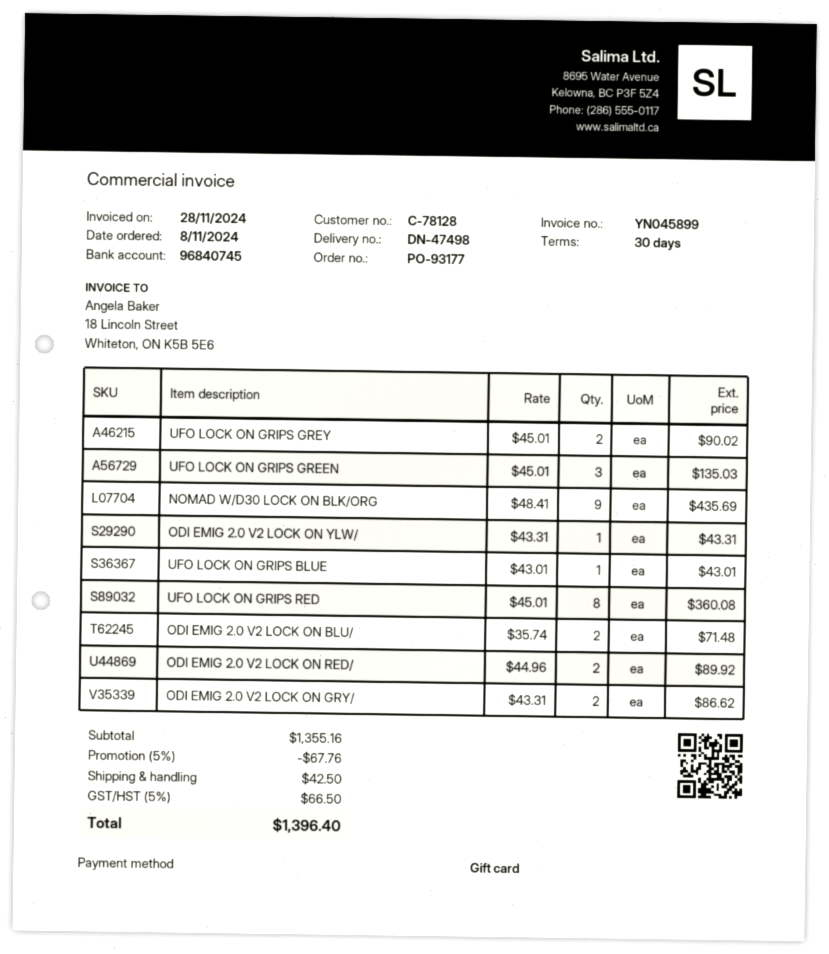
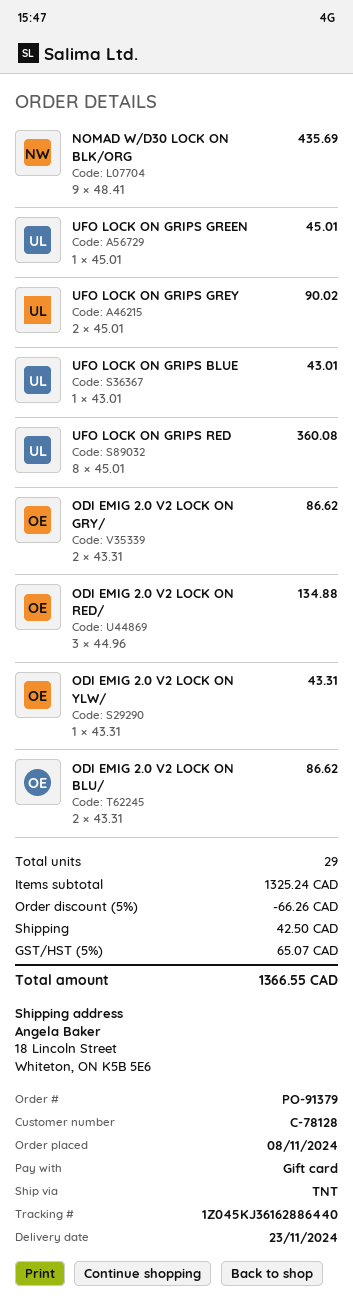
order number: PO-93177 -> PO-91379
UFO LOCK ON GRIPS GREEN: 3 x 45.01 = 135.03 -> 1 x 45.01 = 45.01
ODI EMIG 2.0 V2 LOCK ON BLU/: 2 x 35.74 = 71.48 -> 2 x 43.31 = 86.62
ODI EMIG 2.0 V2 LOCK ON RED/: 2 x 44.96 = 89.92 -> 3 x 44.96 = 134.88
subtotal: 1355.16 -> 1325.24
discount: 5% = 67.76 -> 5% = 66.26
tax: 5% = 66.50 -> 5% = 65.07
total: 1396.40 -> 1366.55

